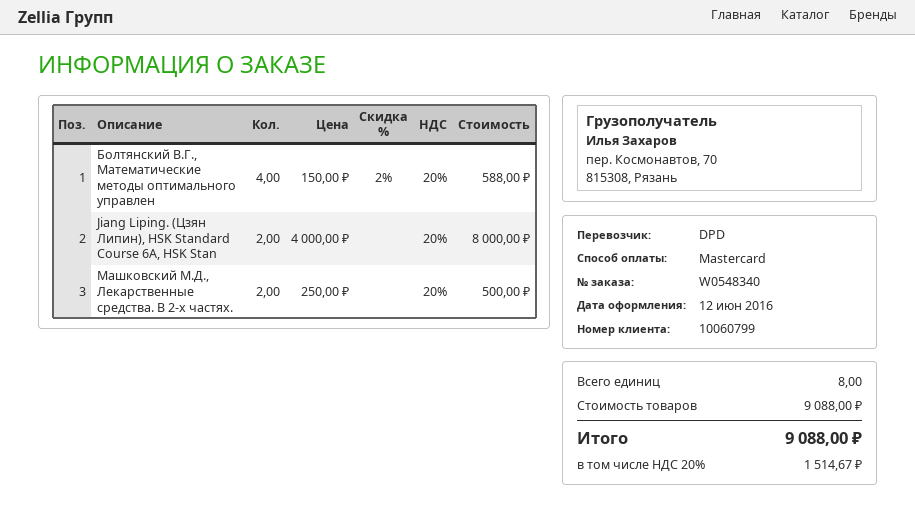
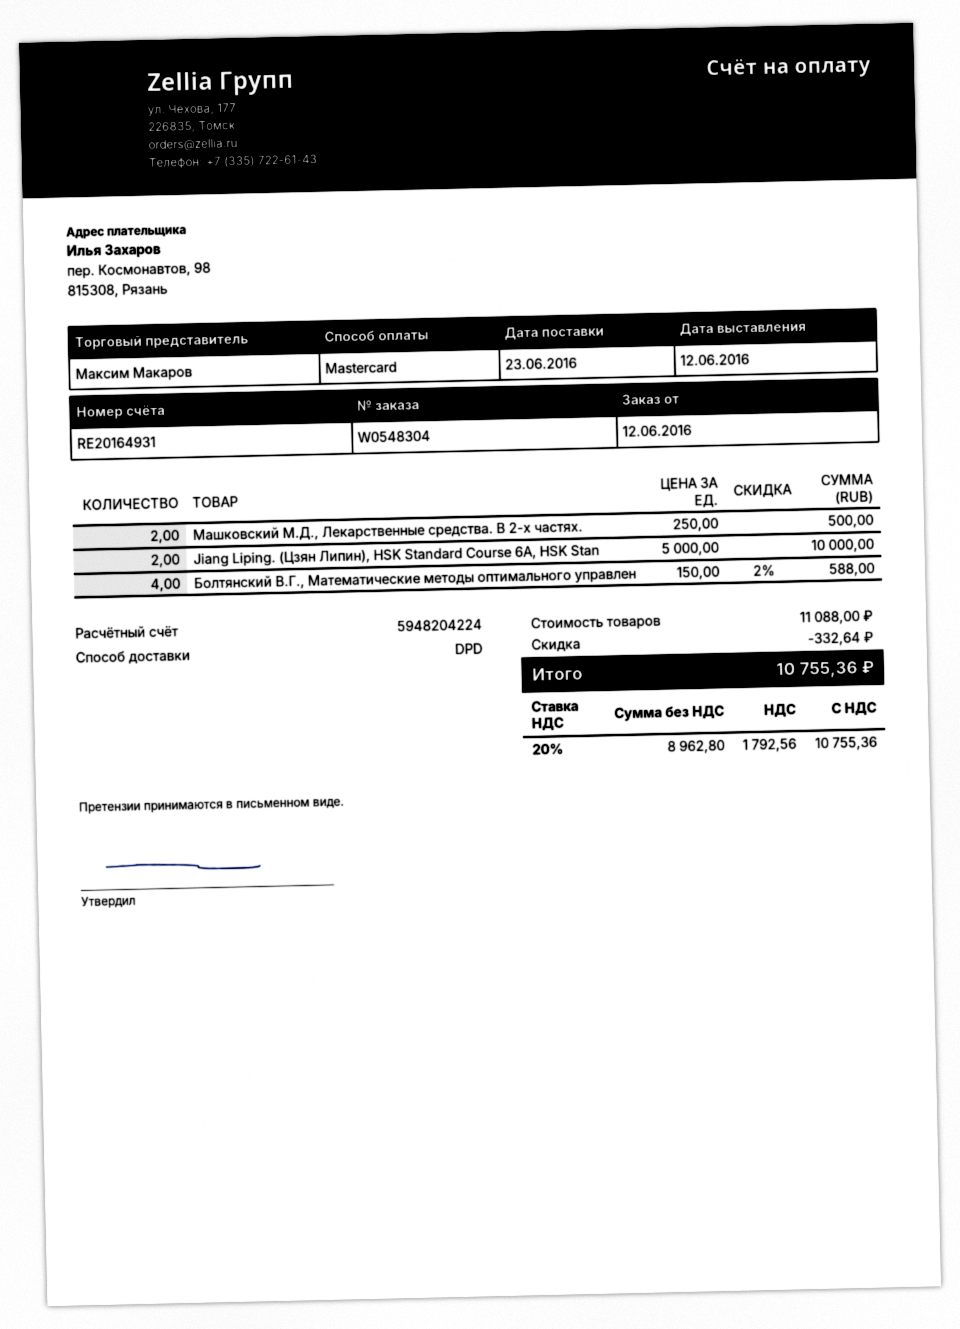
order number: W0548340 -> W0548304
Jiang Liping. (Цзян Липин), HSK Standard Course 6A, HSK Stan: 2 x 4000.00 = 8000.00 -> 2 x 5000.00 = 10000.00
subtotal: 9088.00 -> 11088.00
discount: none -> 332.64
tax: 20% = 1514.67 -> 20% = 1792.56
total: 9088.00 -> 10755.36

